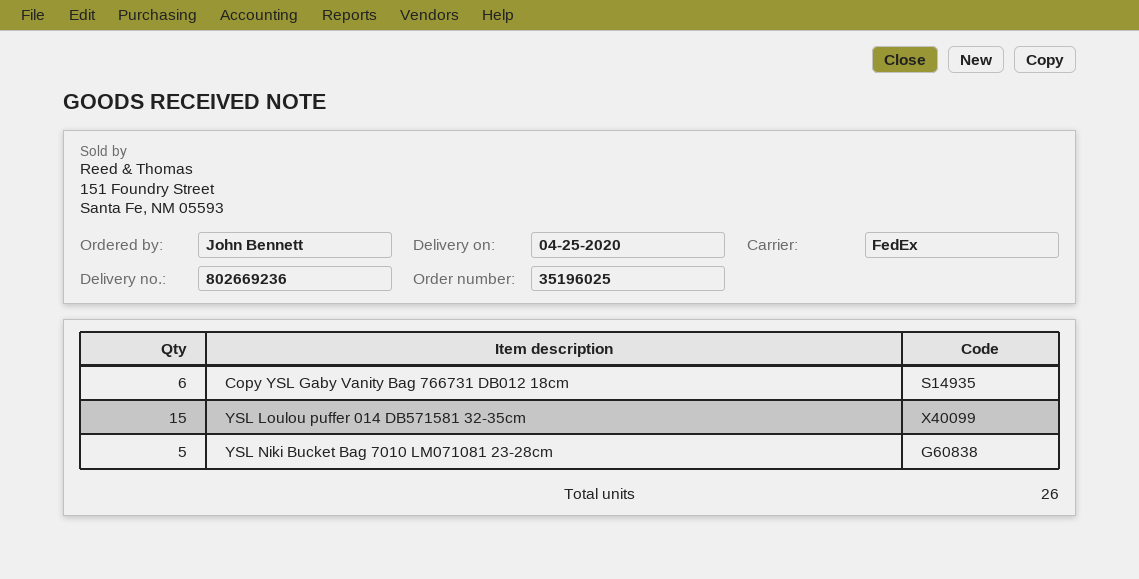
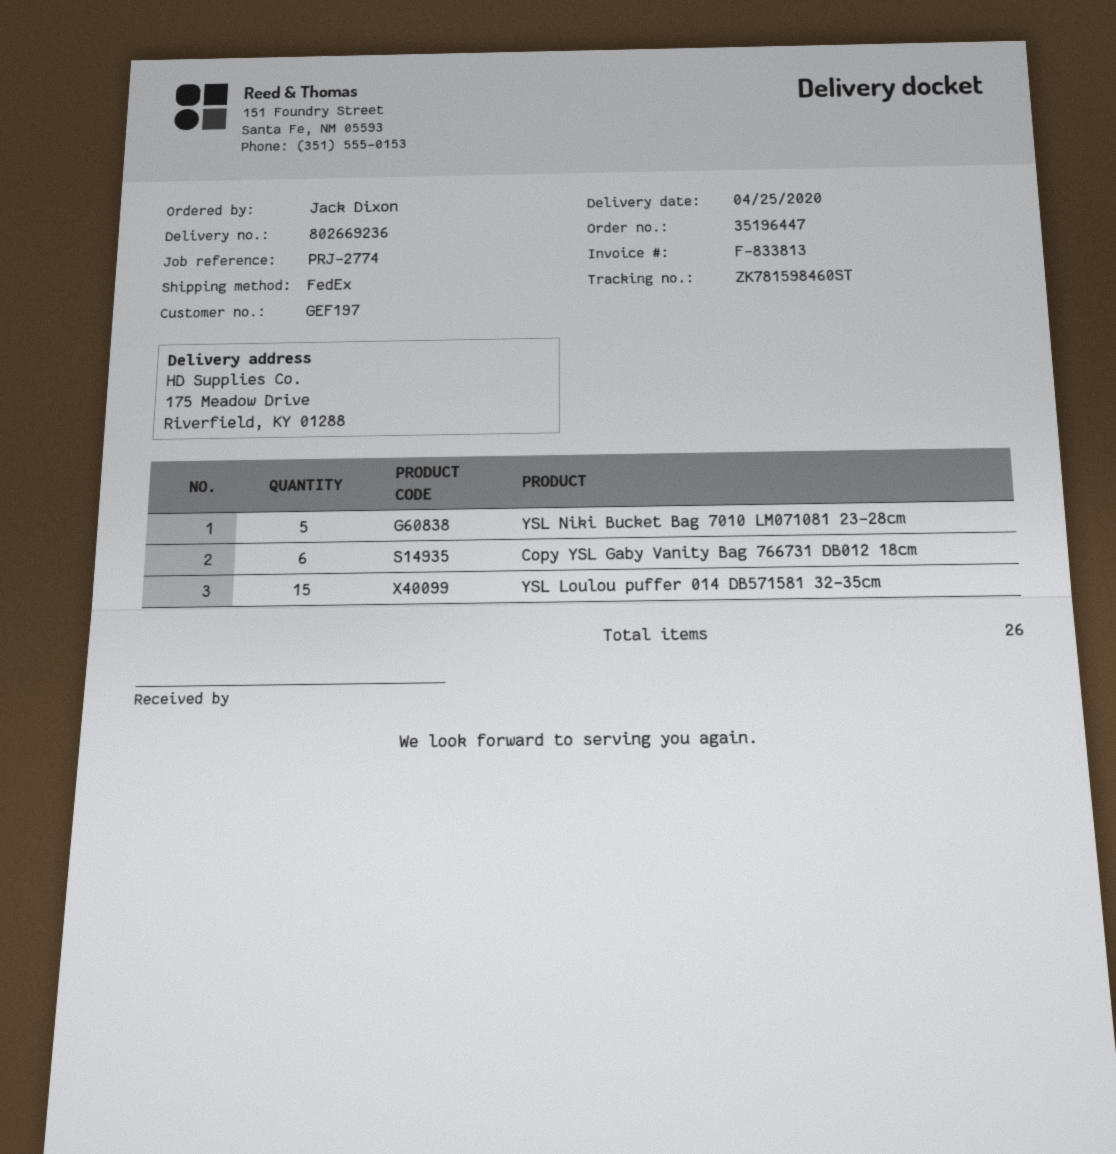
order number: 35196025 -> 35196447
ordered by: John Bennett -> Jack Dixon

